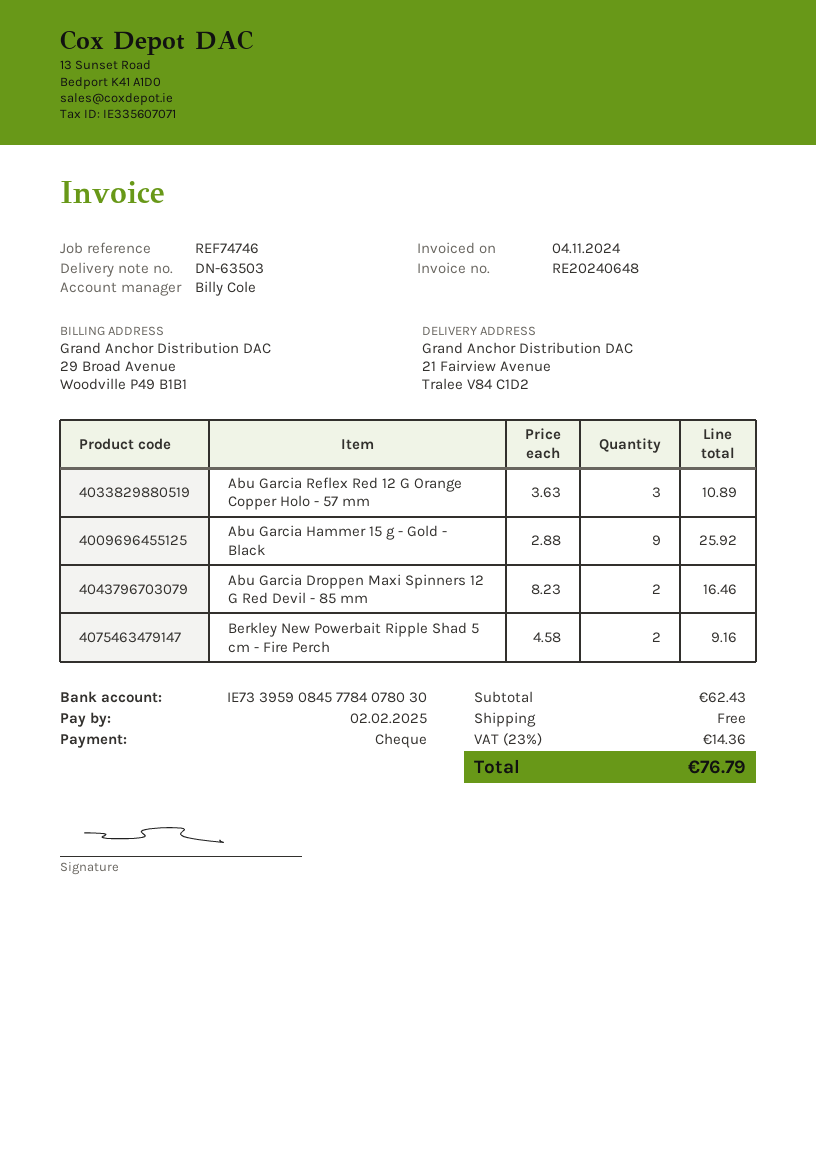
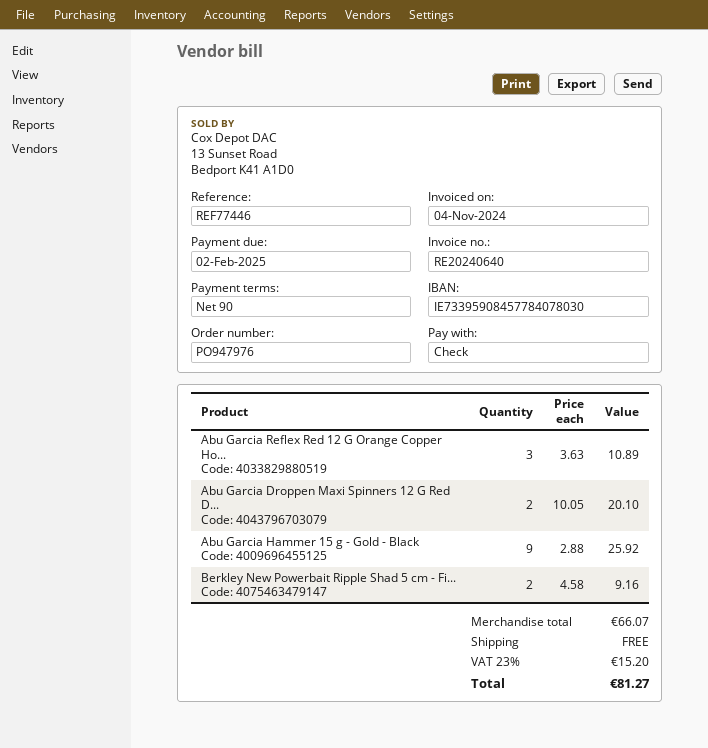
invoice number: RE20240648 -> RE20240640
reference: REF74746 -> REF77446
Abu Garcia Droppen Maxi Spinners 12 G Red Devil - 85 mm: 2 x 8.23 = 16.46 -> 2 x 10.05 = 20.10
subtotal: 62.43 -> 66.07
tax: 23% = 14.36 -> 23% = 15.20
total: 76.79 -> 81.27

